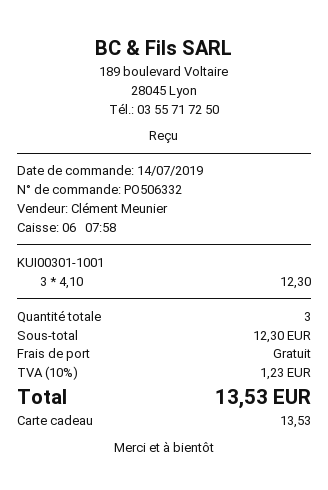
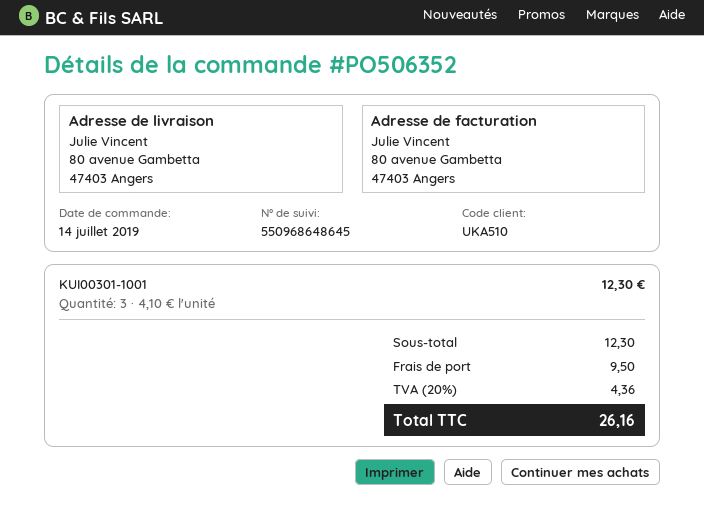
order number: PO506332 -> PO506352
shipping: 0.00 -> 9.50
tax: 10% = 1.23 -> 20% = 4.36
total: 13.53 -> 26.16

